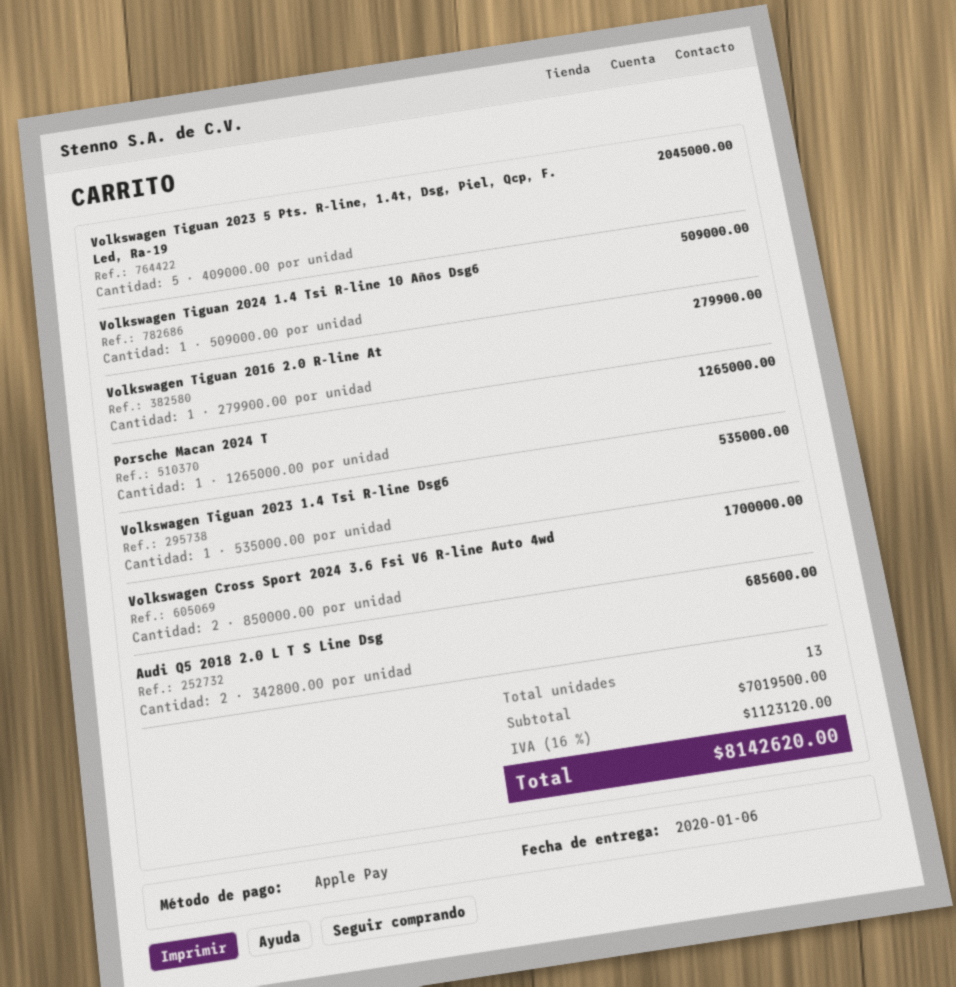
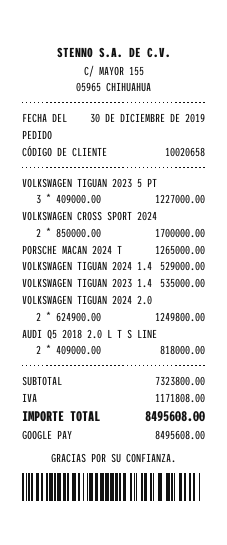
payment method: Apple Pay -> Google Pay
Volkswagen Tiguan 2023 5 Pts. R-line, 1.4t, Dsg, Piel, Qcp, F. Led, Ra-19: 5 x 409000.00 = 2045000.00 -> 3 x 409000.00 = 1227000.00
Volkswagen Tiguan 2024 1.4 Tsi R-line 10 Años Dsg6: 1 x 509000.00 = 509000.00 -> 1 x 529000.00 = 529000.00
Volkswagen Tiguan 2016 2.0 R-line At: 1 x 279900.00 = 279900.00 -> none
Audi Q5 2018 2.0 L T S Line Dsg: 2 x 342800.00 = 685600.00 -> 2 x 409000.00 = 818000.00
VOLKSWAGEN TIGUAN 2024 2.0: none -> 2 x 624900.00 = 1249800.00
subtotal: 7019500.00 -> 7323800.00
tax: 1123120.00 -> 1171808.00
total: 8142620.00 -> 8495608.00

